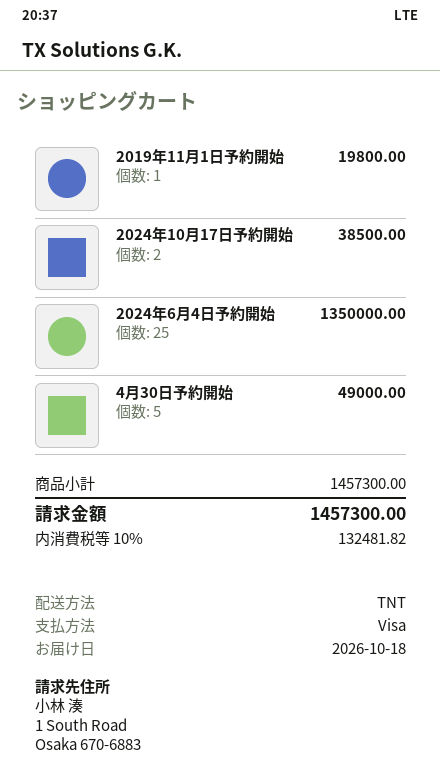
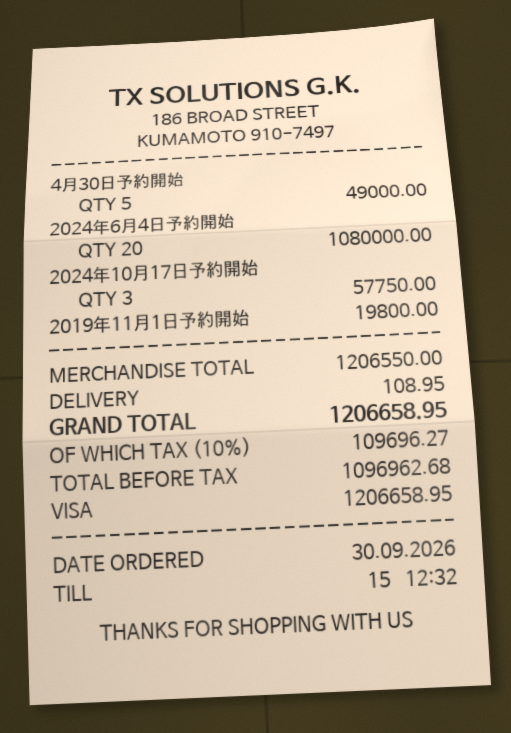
2024年10月17日予約開始: 2 for 38500.00 -> 3 for 57750.00
2024年6月4日予約開始: 25 for 1350000.00 -> 20 for 1080000.00
subtotal: 1457300.00 -> 1206550.00
shipping: none -> 108.95
tax: 10% = 132481.82 -> 10% = 109696.27
total: 1457300.00 -> 1206658.95

